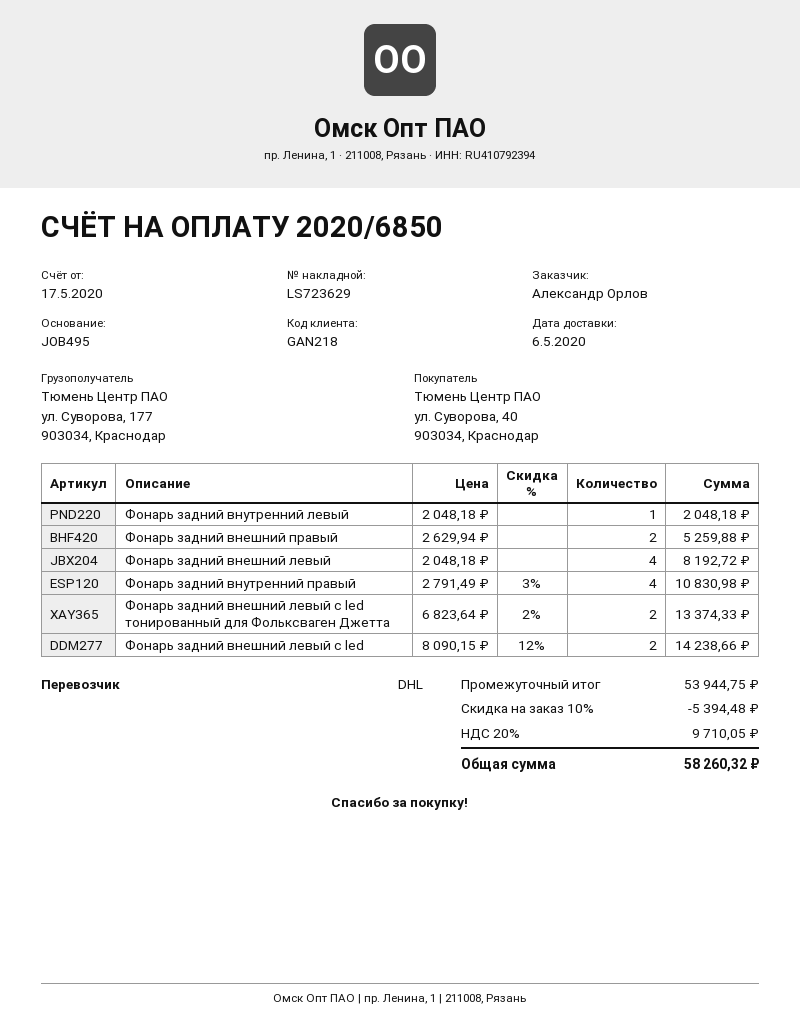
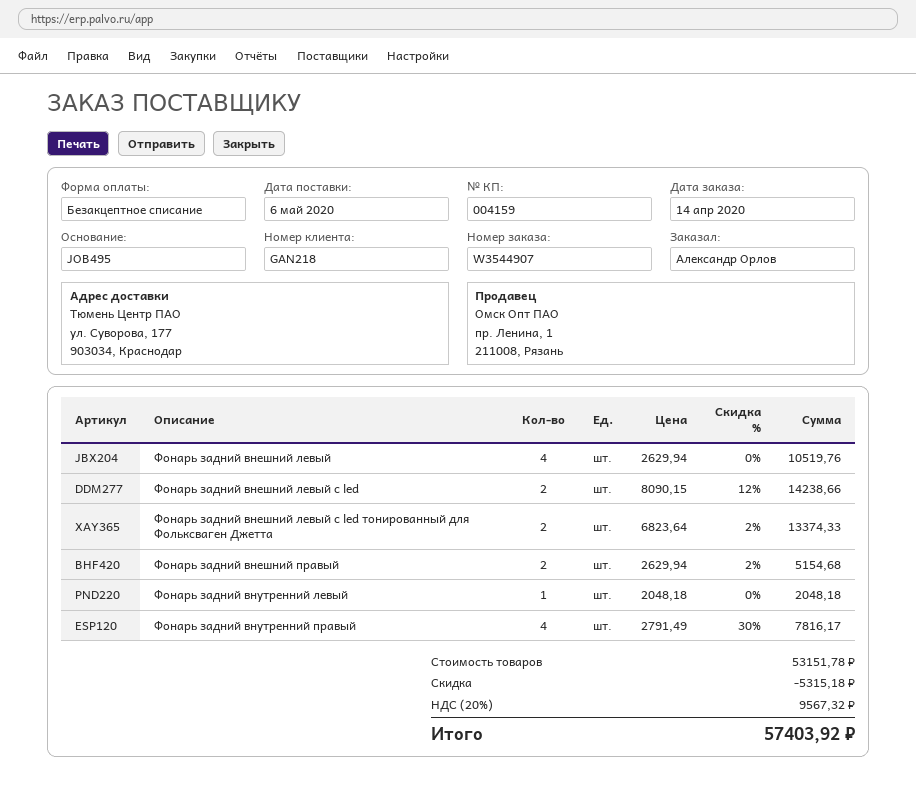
Фонарь задний внешний правый: 2 x 2629.94 = 5259.88 -> 2 x 2629.94 - 2% = 5154.68
Фонарь задний внешний левый: 4 x 2048.18 = 8192.72 -> 4 x 2629.94 = 10519.76
Фонарь задний внутренний правый: 4 x 2791.49 - 3% = 10830.98 -> 4 x 2791.49 - 30% = 7816.17
subtotal: 53944.75 -> 53151.78
discount: 5394.48 -> 5315.18
tax: 20% = 9710.05 -> 20% = 9567.32
total: 58260.32 -> 57403.92

